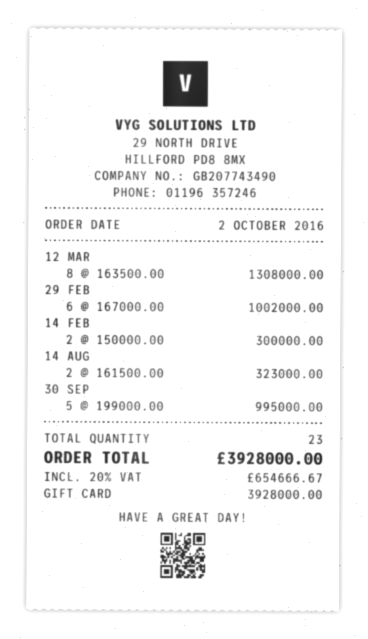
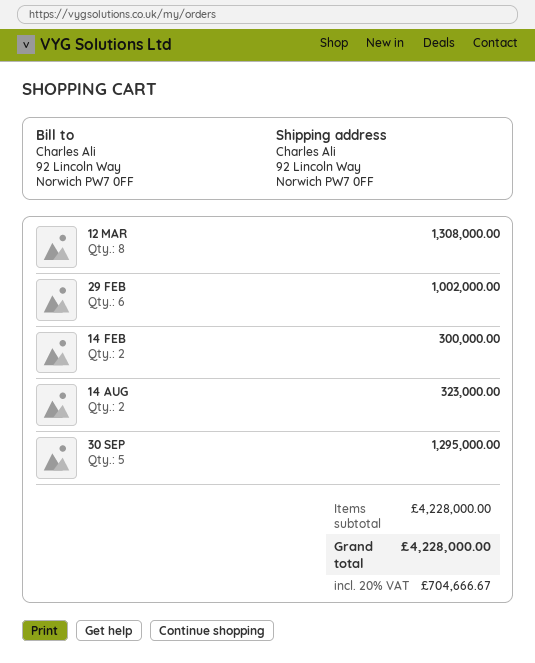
30 SEP: 5 for 995000.00 -> 5 for 1295000.00
tax: 20% = 654666.67 -> 20% = 704666.67
total: 3928000.00 -> 4228000.00

